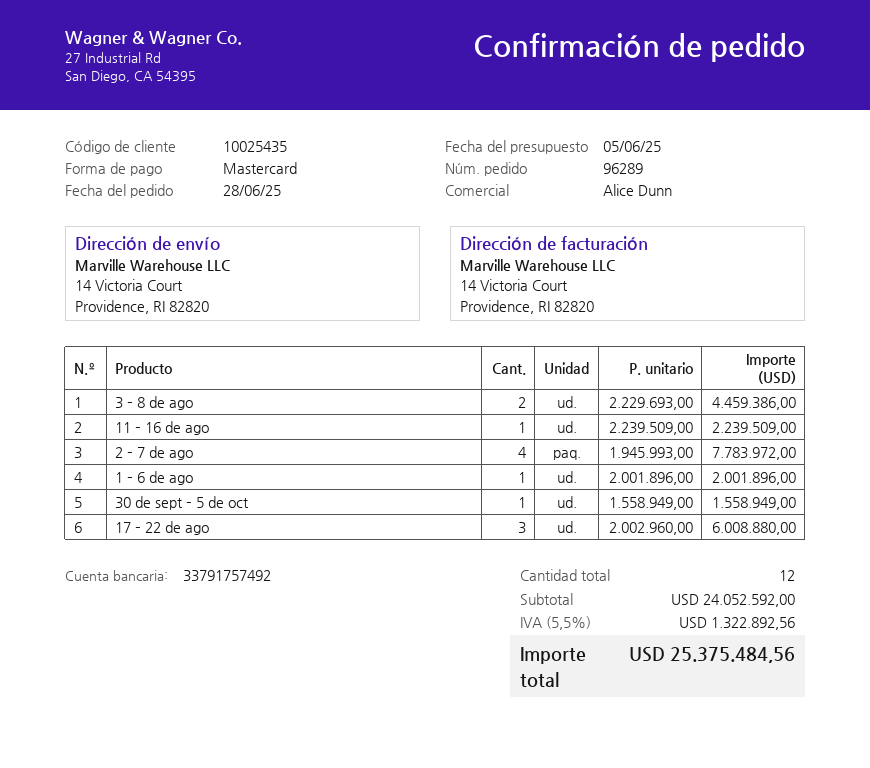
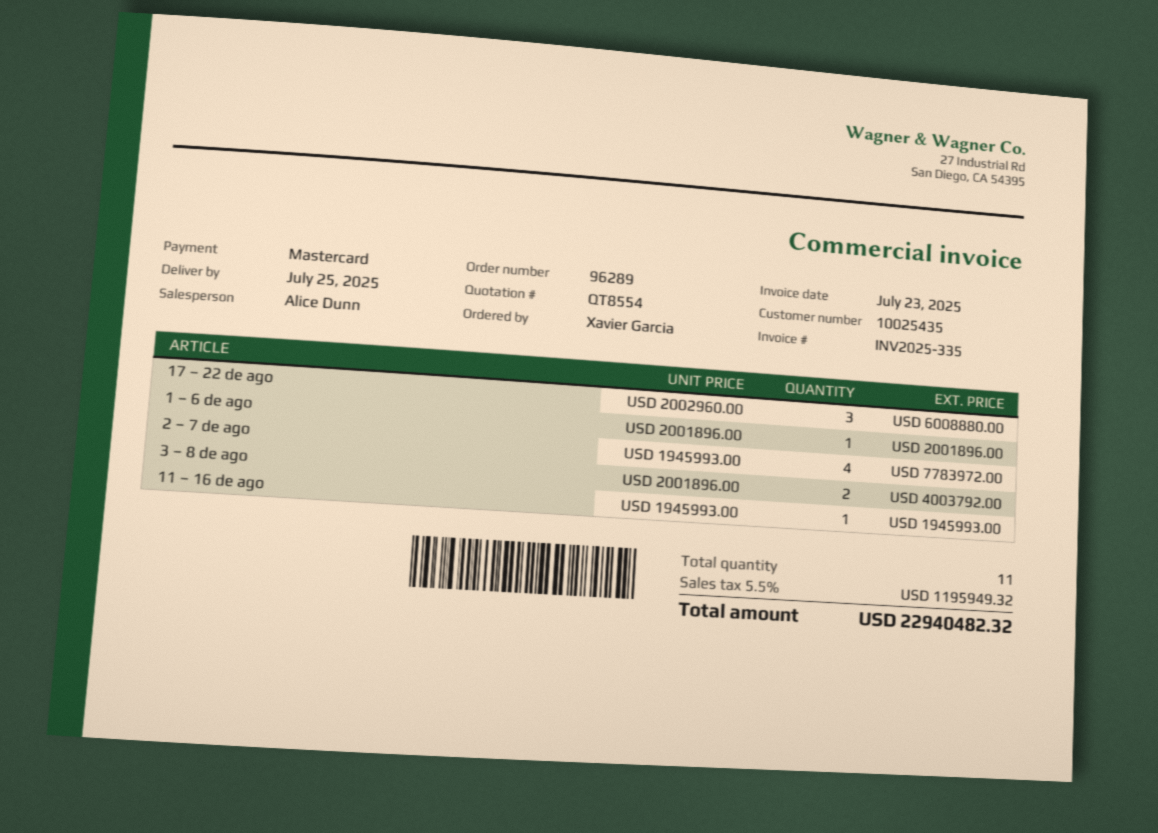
3 – 8 de ago: 2 x 2229693.00 = 4459386.00 -> 2 x 2001896.00 = 4003792.00
11 – 16 de ago: 1 x 2239509.00 = 2239509.00 -> 1 x 1945993.00 = 1945993.00
30 de sept – 5 de oct: 1 x 1558949.00 = 1558949.00 -> none
total quantity: 12 -> 11
tax: 5.5% = 1322892.56 -> 5.5% = 1195949.32
total: 25375484.56 -> 22940482.32

